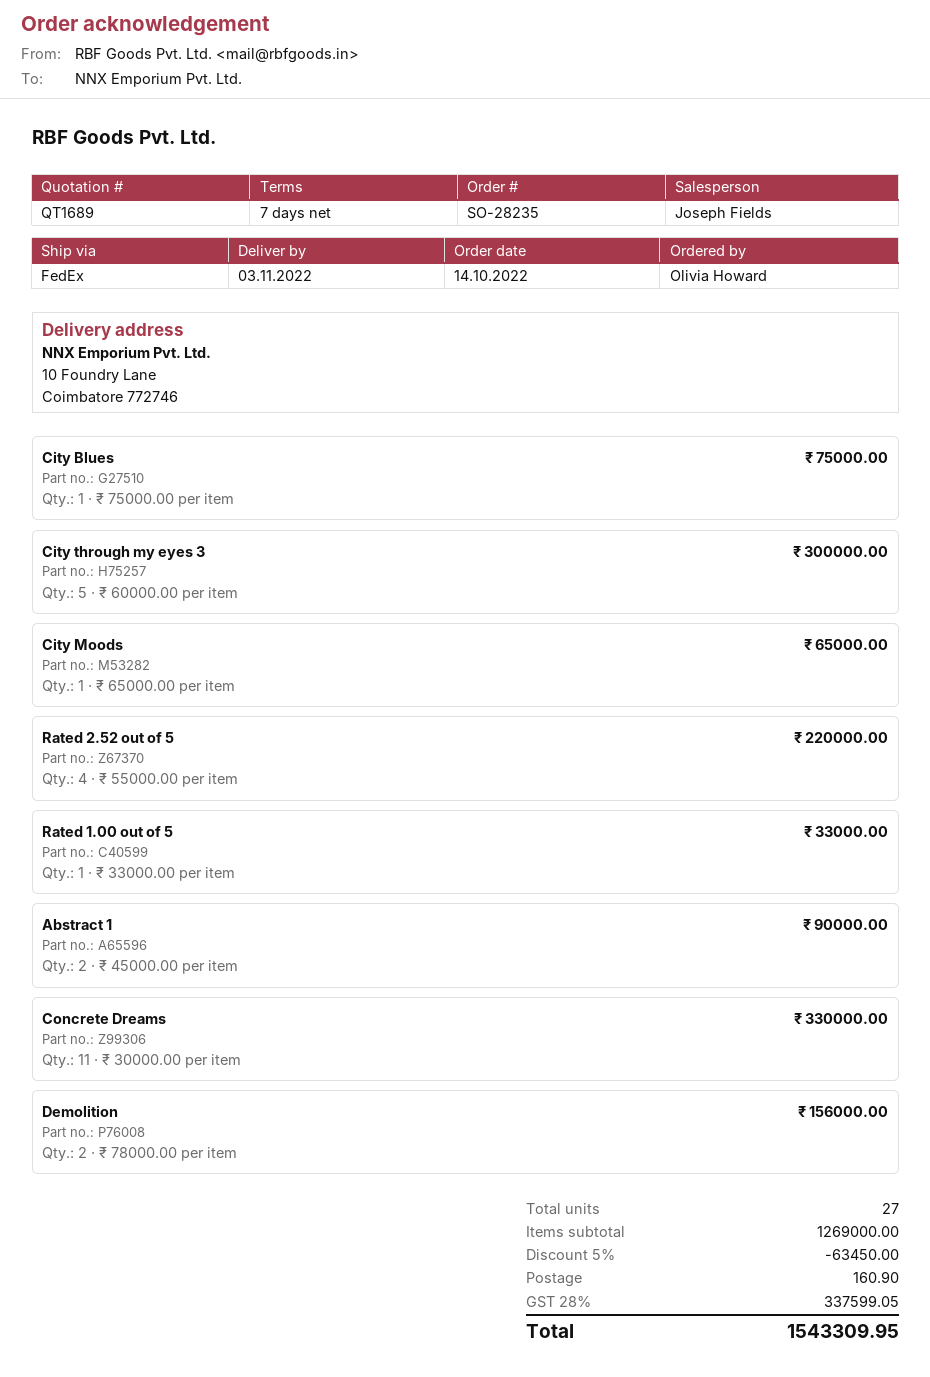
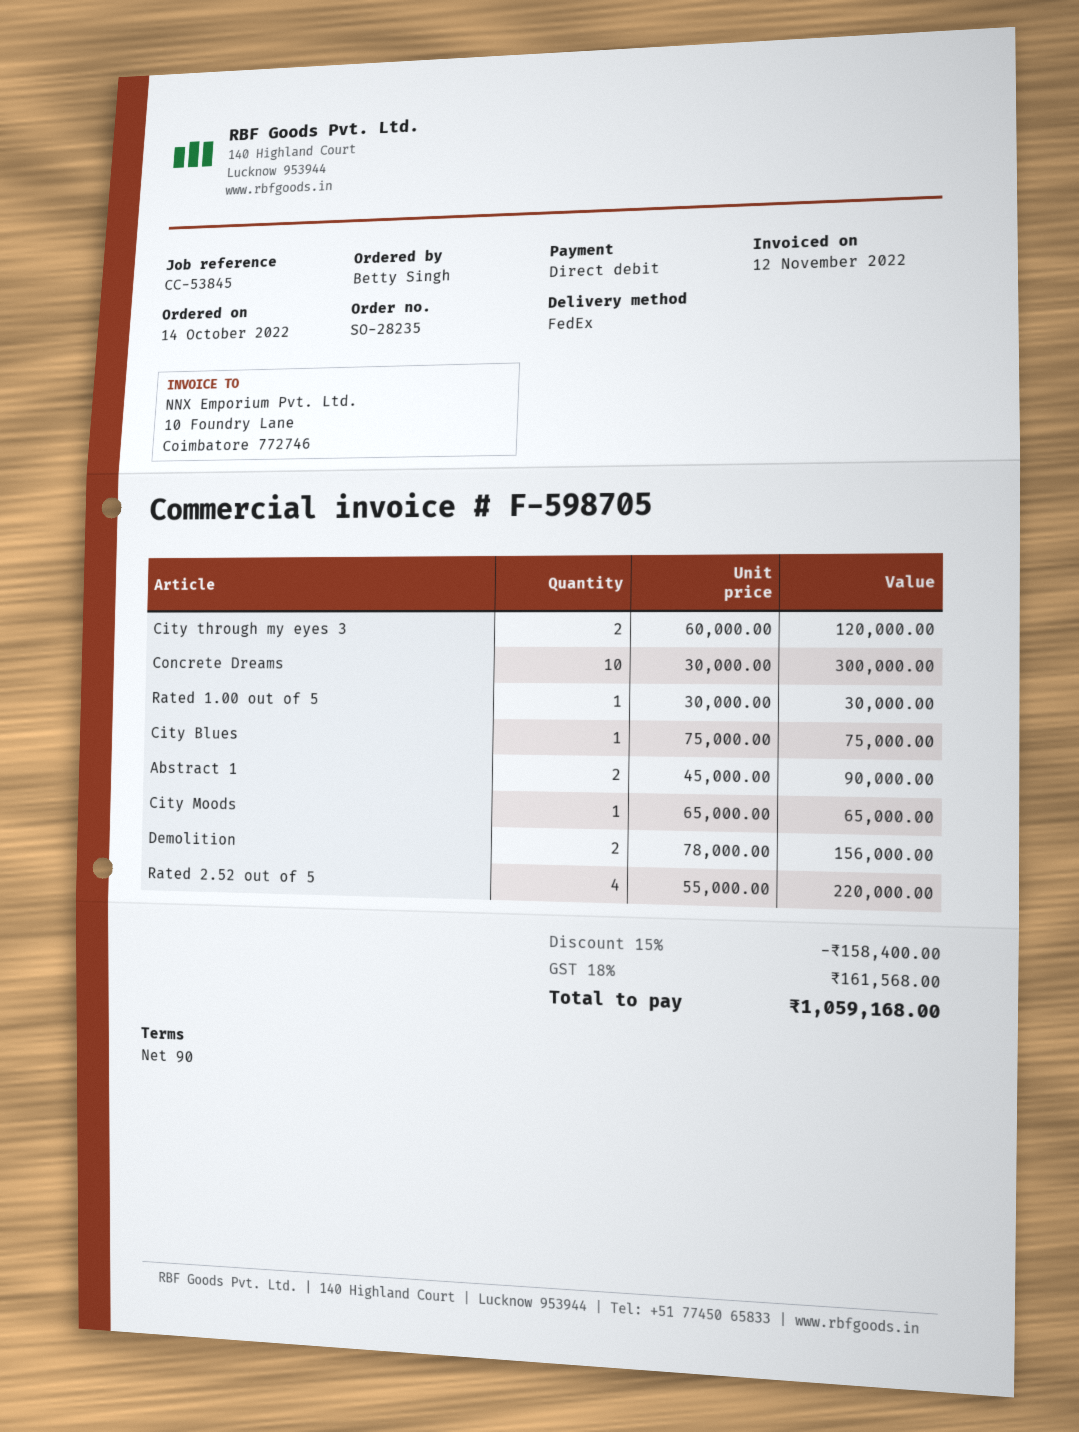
payment terms: 7 days -> 90 days
ordered by: Olivia Howard -> Betty Singh
City through my eyes 3: 5 x 60000.00 = 300000.00 -> 2 x 60000.00 = 120000.00
Rated 1.00 out of 5: 1 x 33000.00 = 33000.00 -> 1 x 30000.00 = 30000.00
Concrete Dreams: 11 x 30000.00 = 330000.00 -> 10 x 30000.00 = 300000.00
discount: 5% = 63450.00 -> 15% = 158400.00
shipping: 160.90 -> none
tax: 28% = 337599.05 -> 18% = 161568.00
total: 1543309.95 -> 1059168.00

